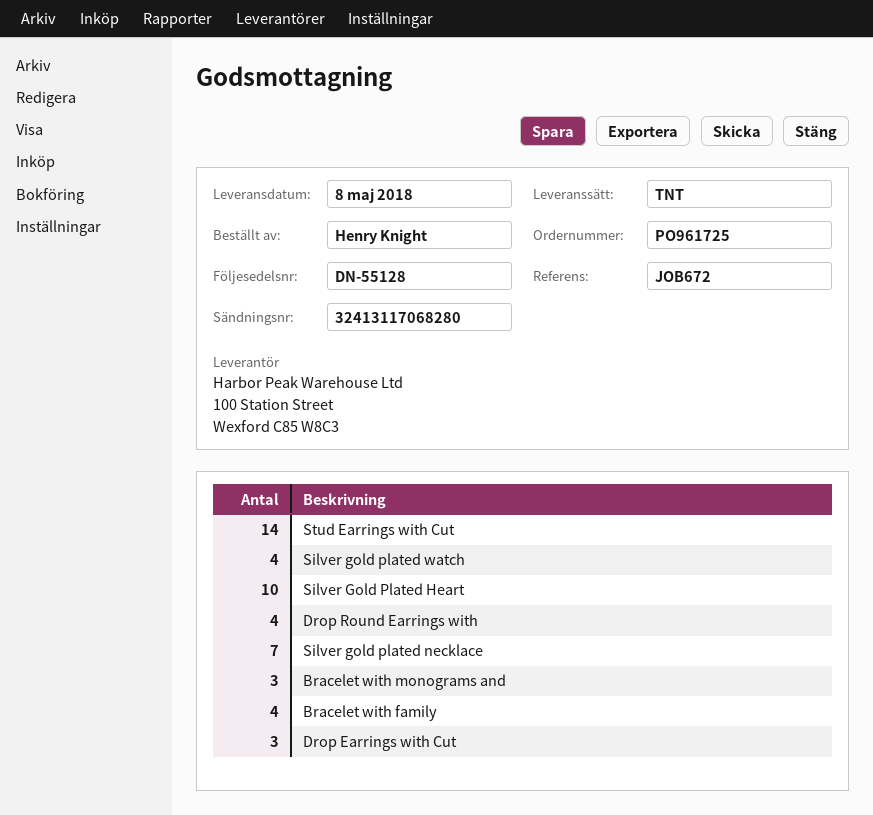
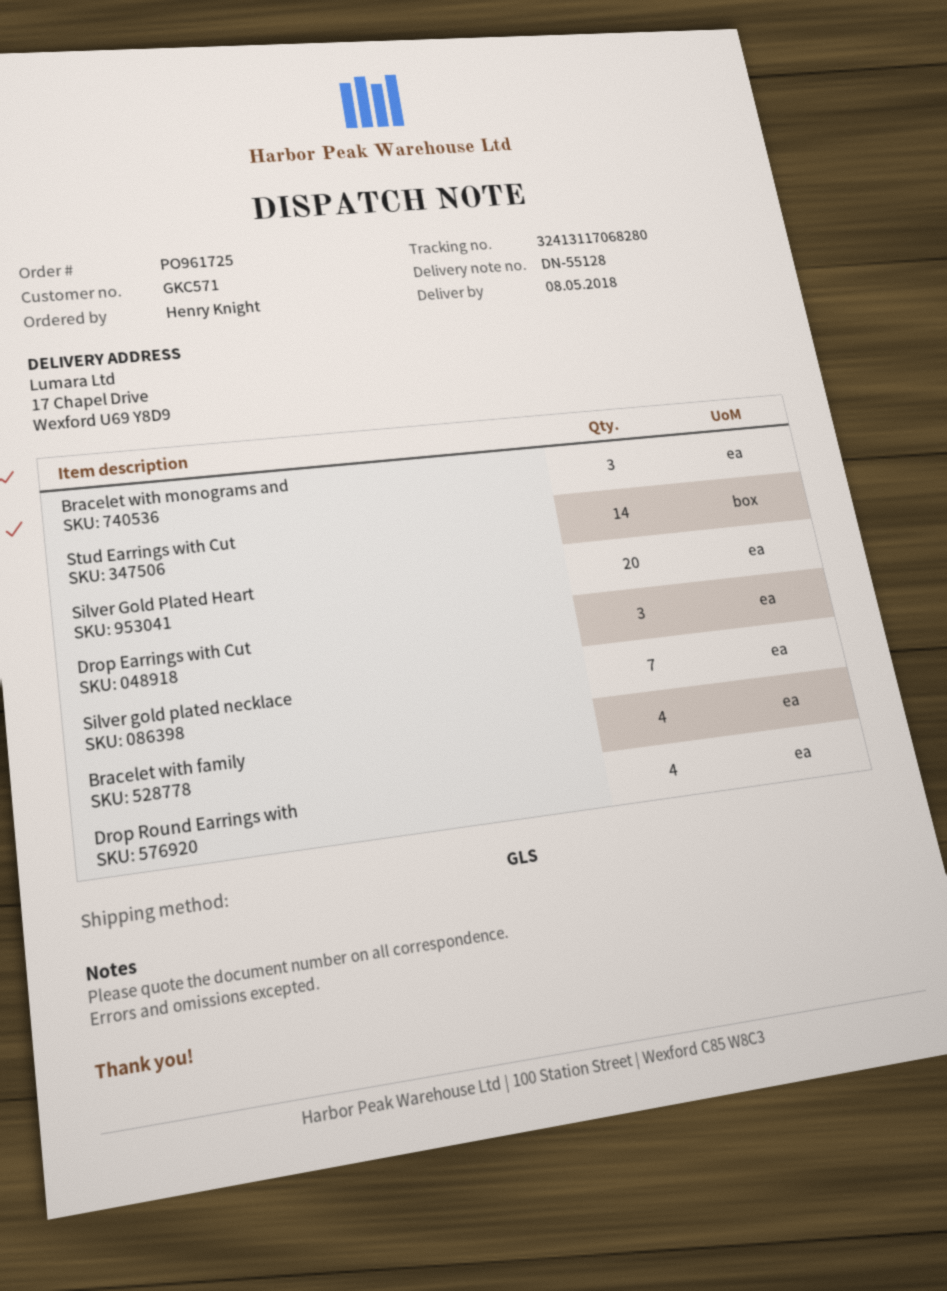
shipping method: TNT -> GLS
Silver gold plated watch: 4 -> none
Silver Gold Plated Heart: 10 -> 20

